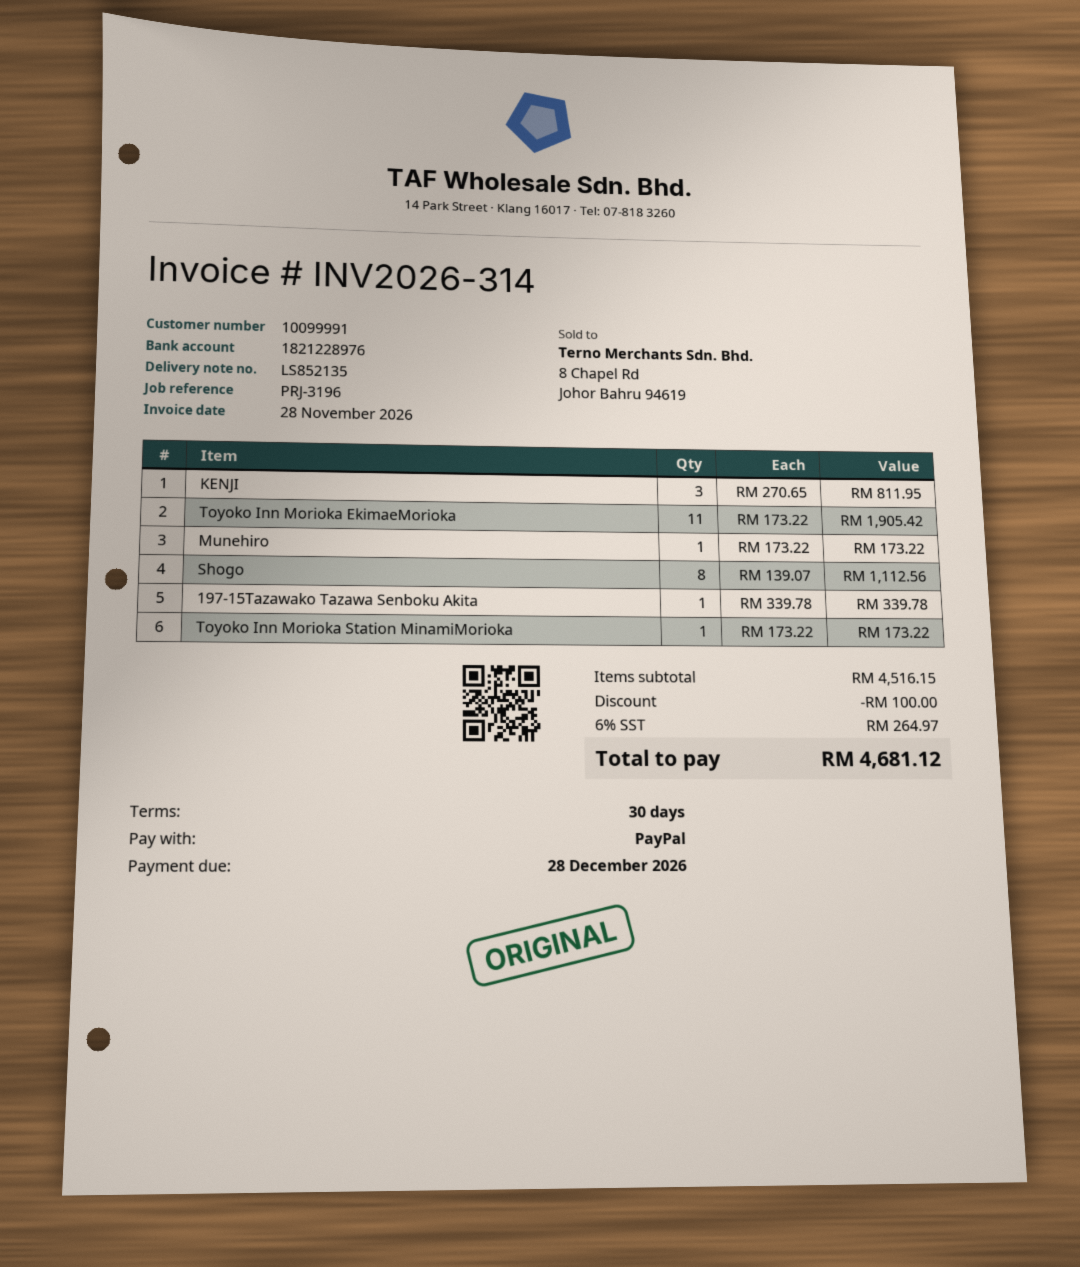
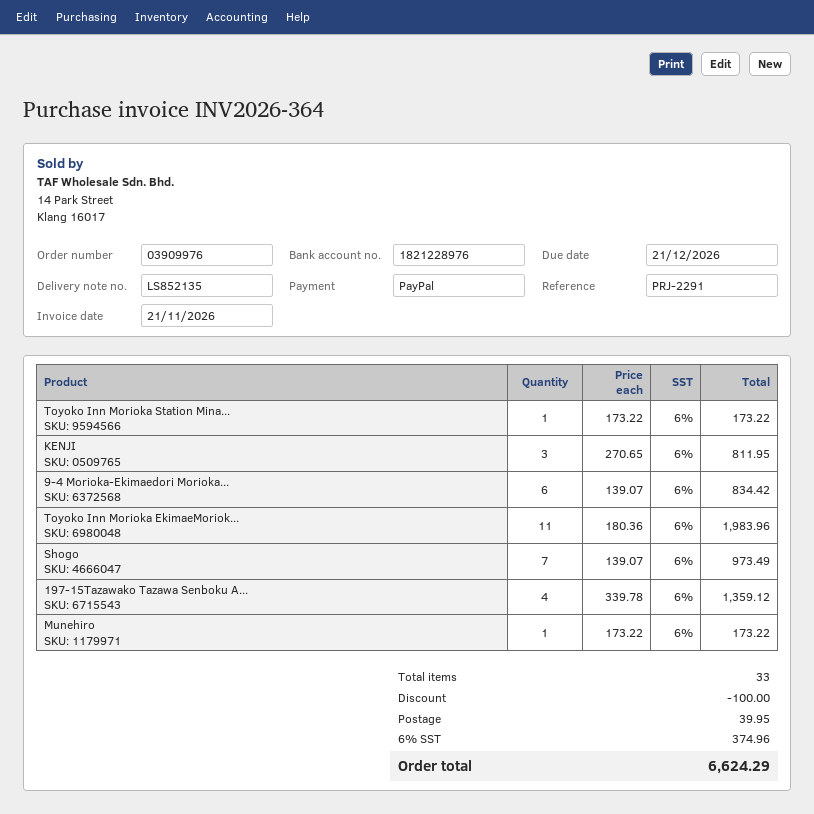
invoice number: INV2026-314 -> INV2026-364
invoice date: 2026-11-28 -> 2026-11-21
due date: 2026-12-28 -> 2026-12-21
reference: PRJ-3196 -> PRJ-2291
Toyoko Inn Morioka EkimaeMorioka: 11 x 173.22 = 1905.42 -> 11 x 180.36 = 1983.96
Shogo: 8 x 139.07 = 1112.56 -> 7 x 139.07 = 973.49
197-15Tazawako Tazawa Senboku Akita: 1 x 339.78 = 339.78 -> 4 x 339.78 = 1359.12
9-4 Morioka-Ekimaedori Morioka...: none -> 6 x 139.07 = 834.42
shipping: none -> 39.95
tax: 6% = 264.97 -> 6% = 374.96
total: 4681.12 -> 6624.29

